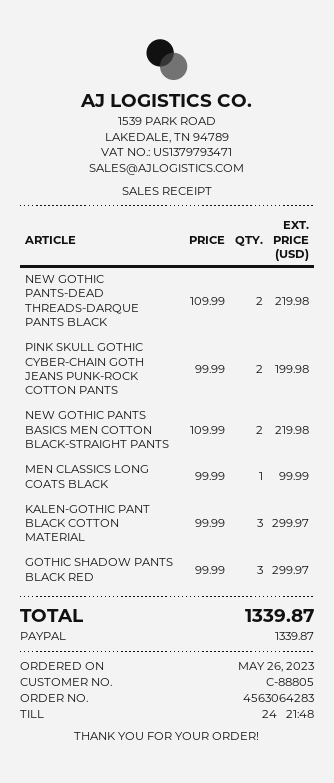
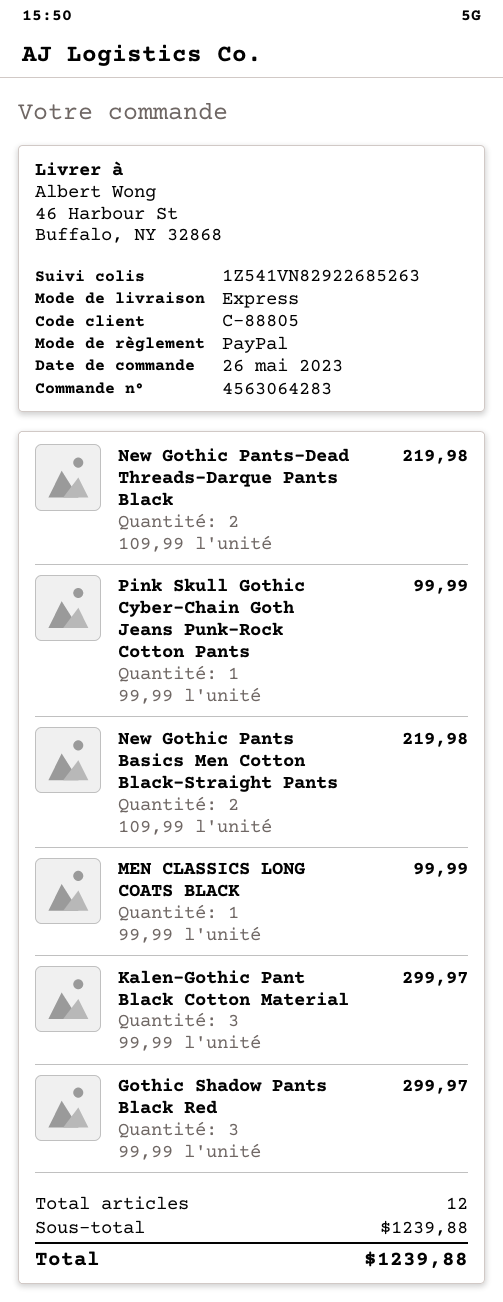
PINK SKULL GOTHIC CYBER-CHAIN GOTH JEANS PUNK-ROCK COTTON PANTS: 2 x 99.99 = 199.98 -> 1 x 99.99 = 99.99
total: 1339.87 -> 1239.88

